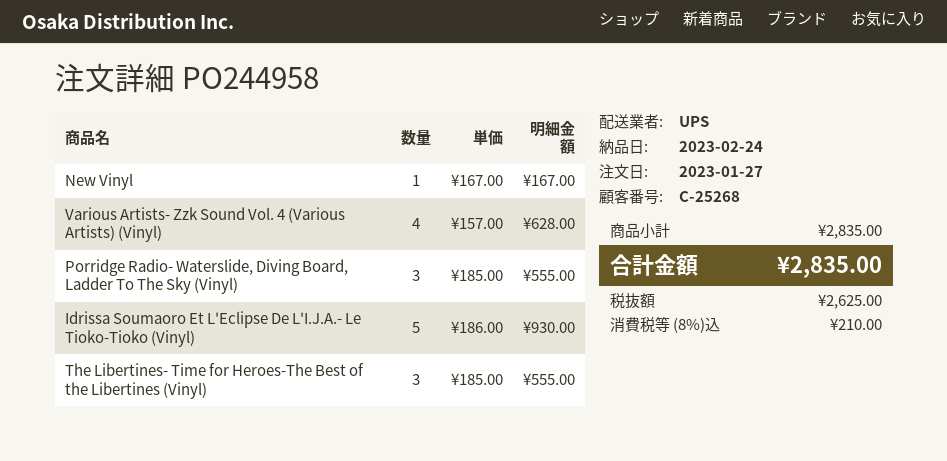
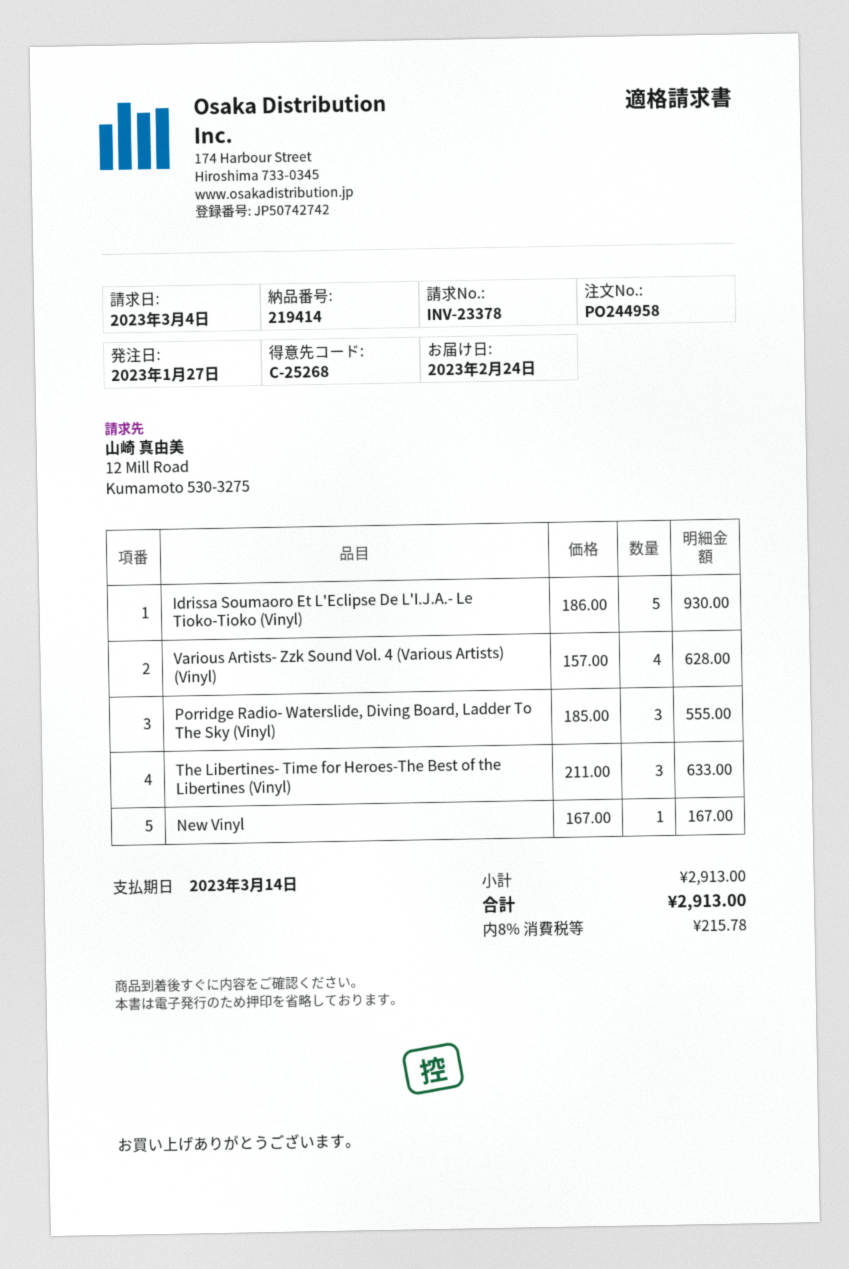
The Libertines- Time for Heroes-The Best of the Libertines (Vinyl): 3 x 185.00 = 555.00 -> 3 x 211.00 = 633.00
subtotal: 2835.00 -> 2913.00
tax: 8% = 210.00 -> 8% = 215.78
total: 2835.00 -> 2913.00

